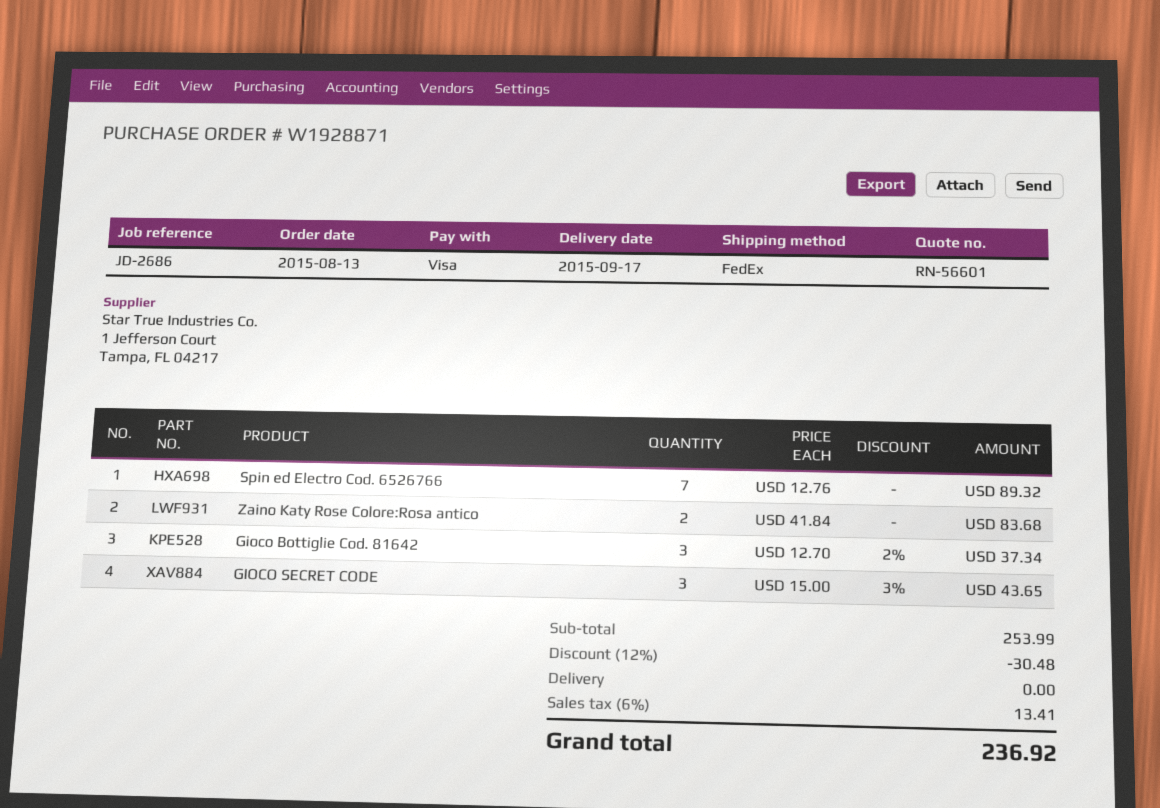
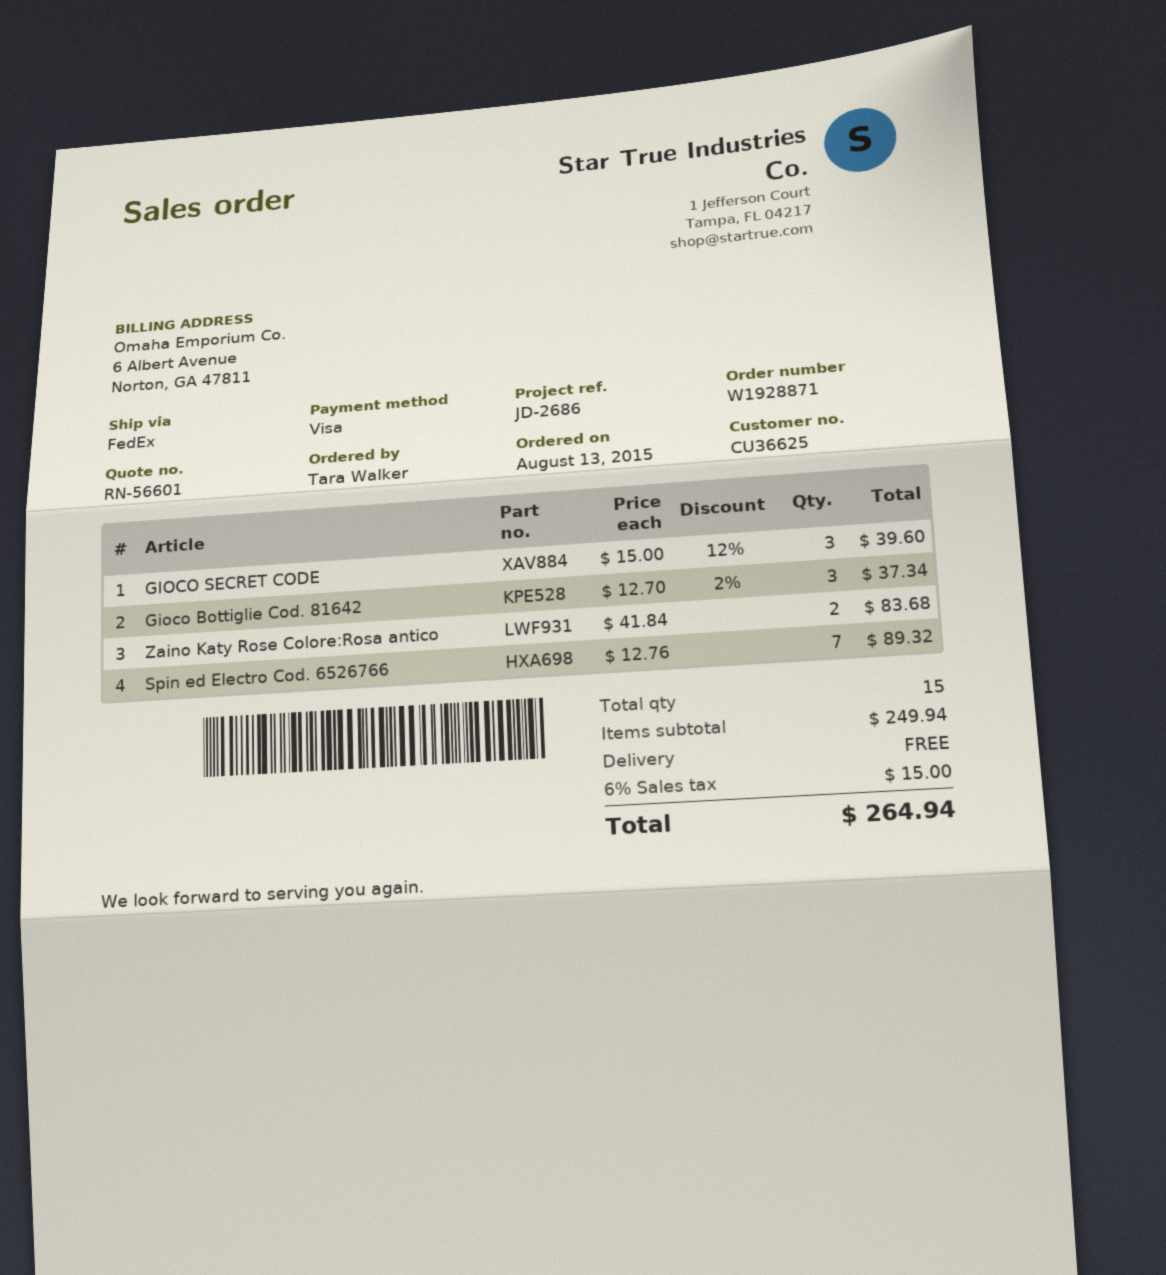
GIOCO SECRET CODE: 3 x 15.00 - 3% = 43.65 -> 3 x 15.00 - 12% = 39.60
subtotal: 253.99 -> 249.94
discount: 12% = 30.48 -> none
tax: 6% = 13.41 -> 6% = 15.00
total: 236.92 -> 264.94

